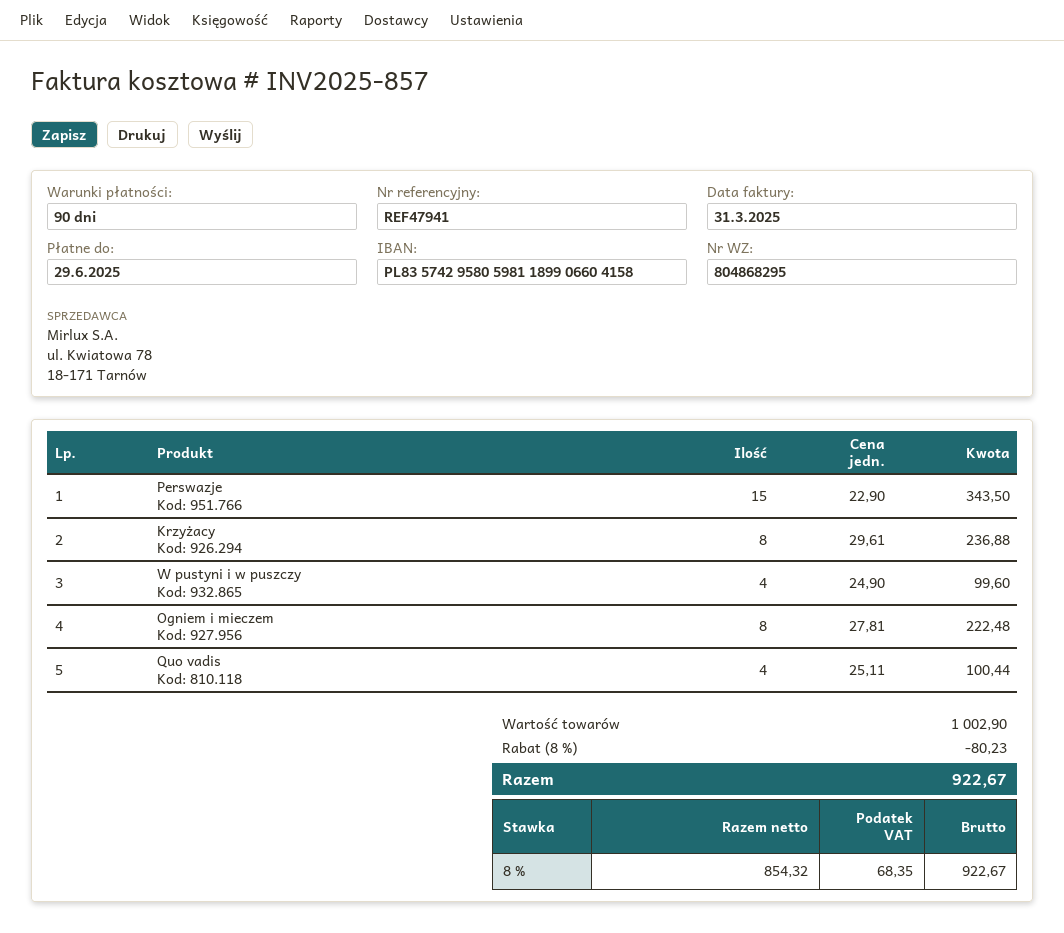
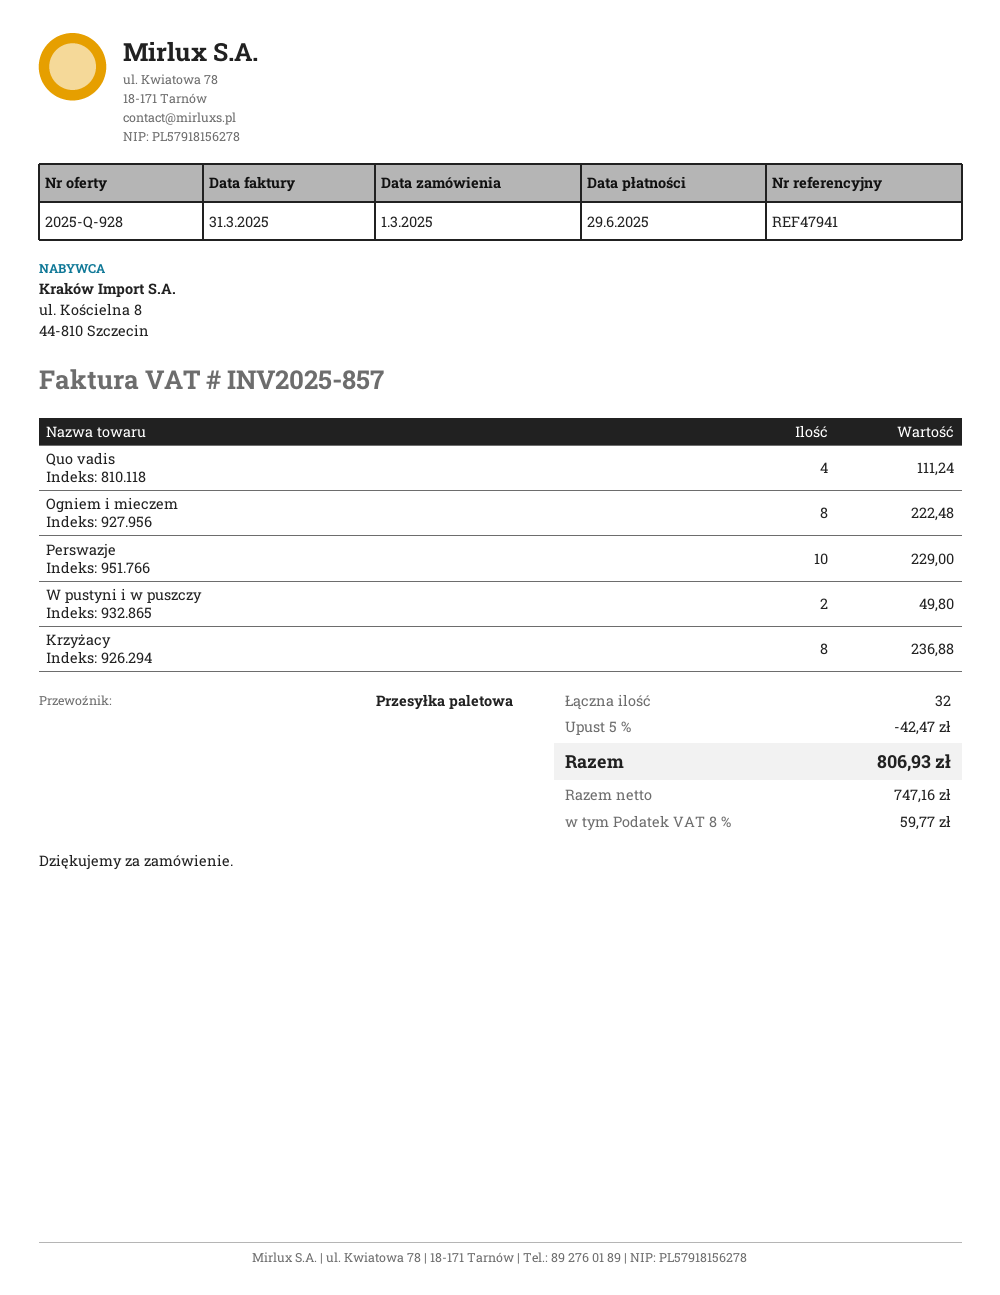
Perswazje: 15 for 343.50 -> 10 for 229.00
W pustyni i w puszczy: 4 for 99.60 -> 2 for 49.80
Quo vadis: 4 for 100.44 -> 4 for 111.24
discount: 8% = 80.23 -> 5% = 42.47
net: 854.32 -> 747.16
tax: 8% = 68.35 -> 8% = 59.77
total: 922.67 -> 806.93

